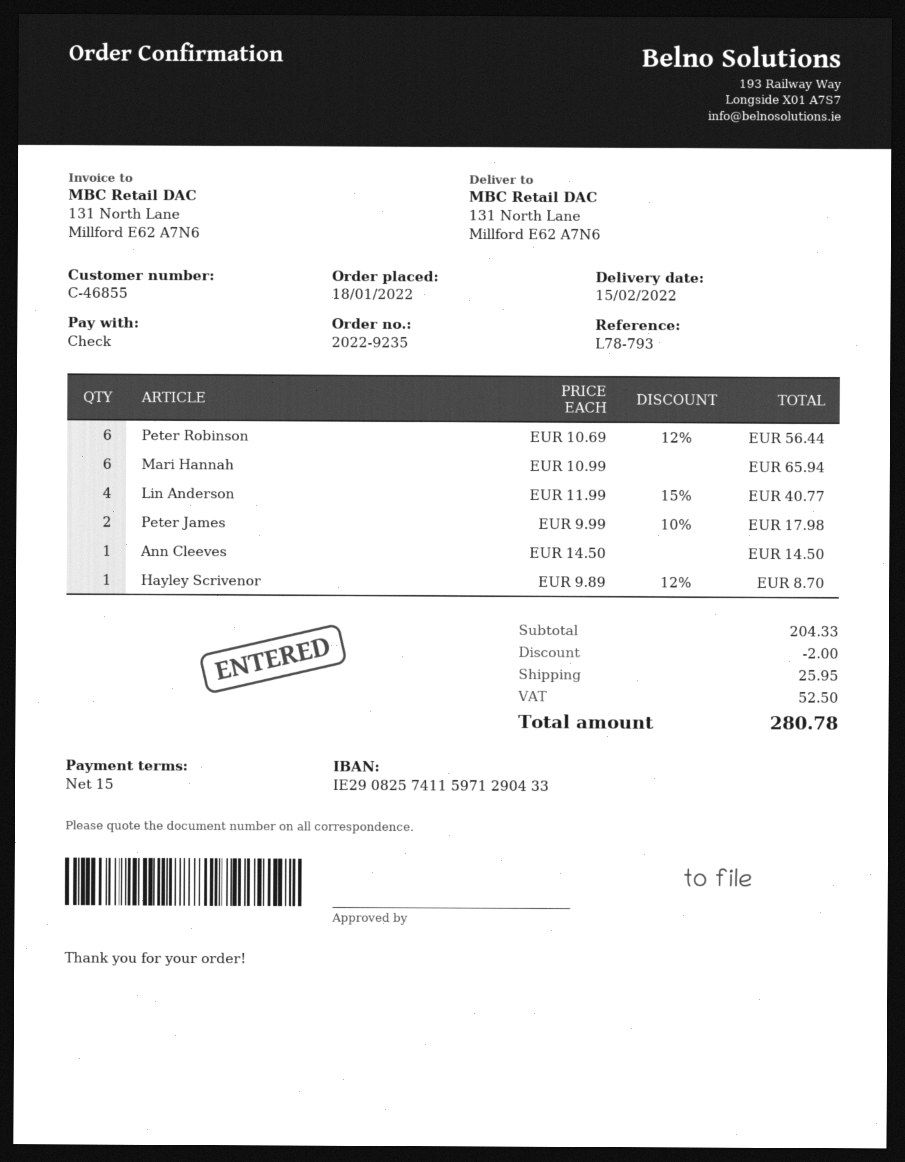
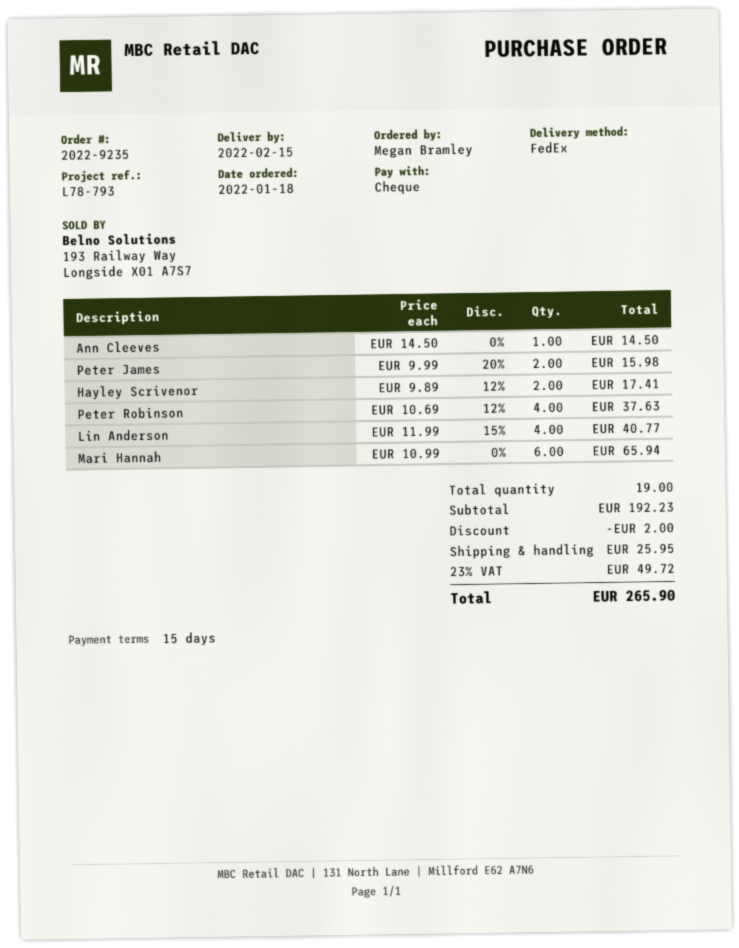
Peter Robinson: 6 x 10.69 - 12% = 56.44 -> 4 x 10.69 - 12% = 37.63
Peter James: 2 x 9.99 - 10% = 17.98 -> 2 x 9.99 - 20% = 15.98
Hayley Scrivenor: 1 x 9.89 - 12% = 8.70 -> 2 x 9.89 - 12% = 17.41
subtotal: 204.33 -> 192.23
tax: 52.50 -> 49.72
total: 280.78 -> 265.90

